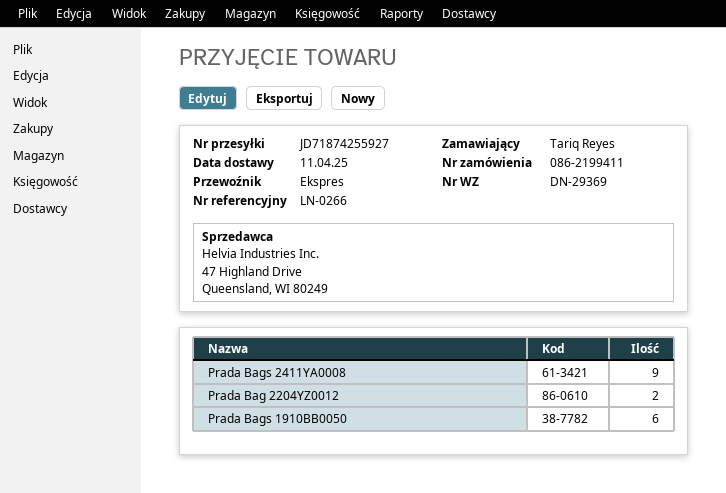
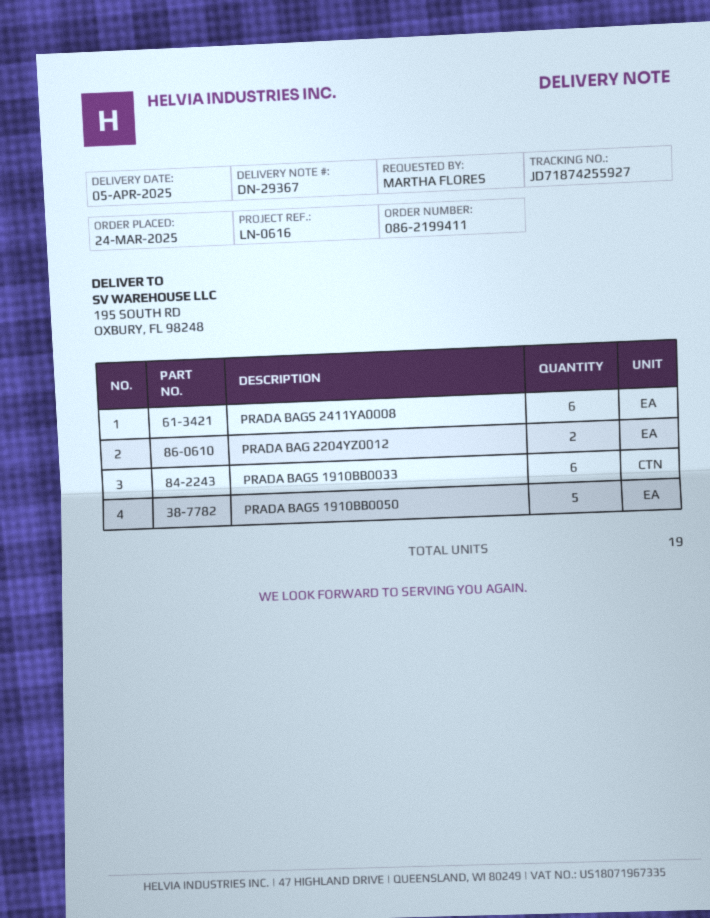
delivery note number: DN-29369 -> DN-29367
delivery date: 2025-04-11 -> 2025-04-05
reference: LN-0266 -> LN-0616
ordered by: Tariq Reyes -> MARTHA FLORES
Prada Bags 2411YA0008: 9 -> 6
Prada Bags 1910BB0050: 6 -> 5
PRADA BAGS 1910BB0033: none -> 6

